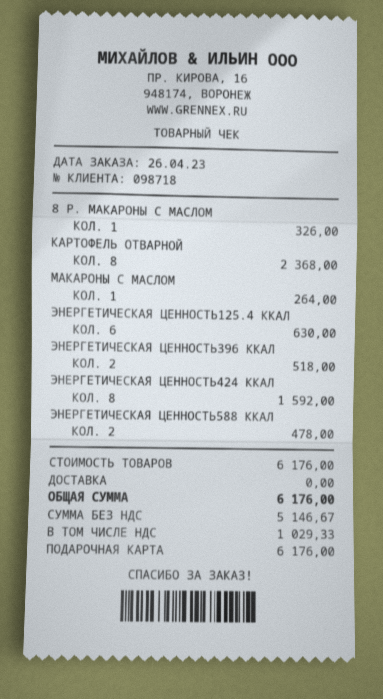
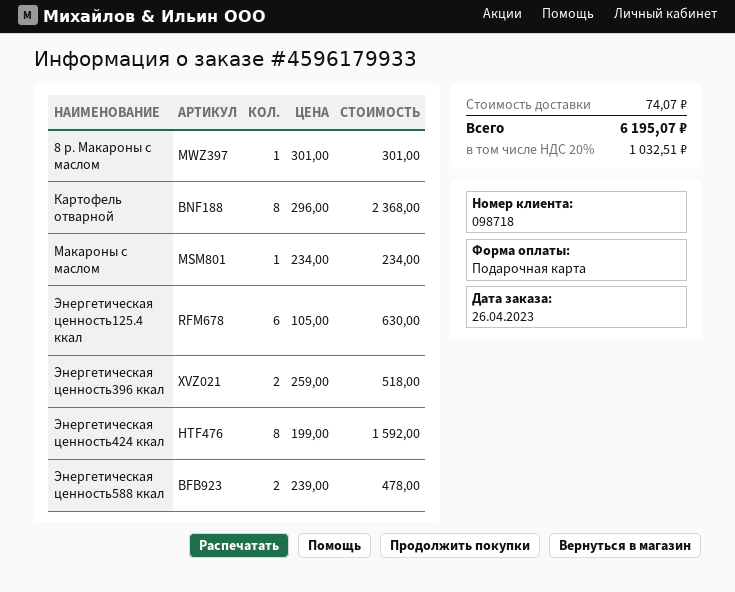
8 Р. МАКАРОНЫ С МАСЛОМ: 1 for 326.00 -> 1 for 301.00
МАКАРОНЫ С МАСЛОМ: 1 for 264.00 -> 1 for 234.00
shipping: 0.00 -> 74.07
tax: 1029.33 -> 1032.51
total: 6176.00 -> 6195.07

